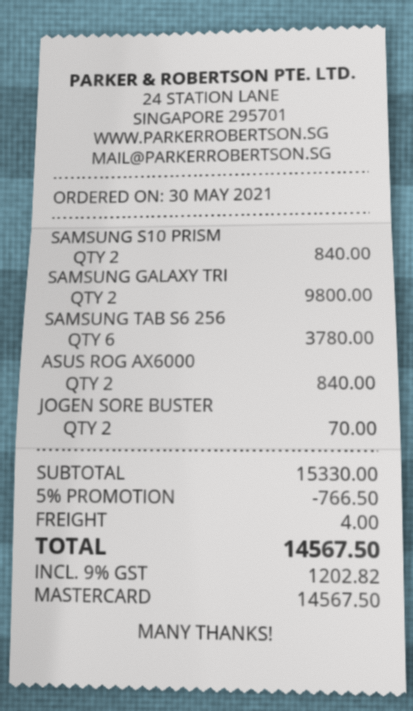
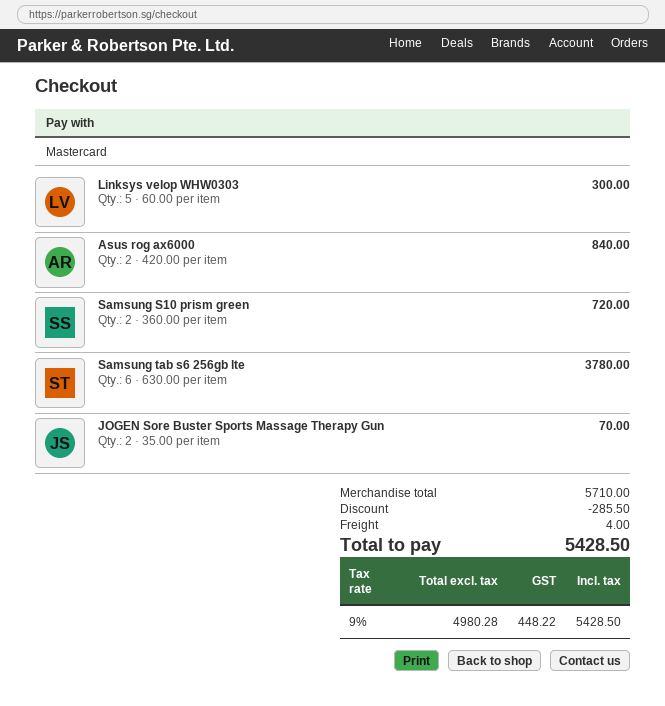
SAMSUNG S10 PRISM: 2 for 840.00 -> 2 for 720.00
SAMSUNG GALAXY TRI: 2 for 9800.00 -> none
Linksys velop WHW0303: none -> 5 for 300.00
subtotal: 15330.00 -> 5710.00
discount: 766.50 -> 285.50
tax: 9% = 1202.82 -> 9% = 448.22
total: 14567.50 -> 5428.50

